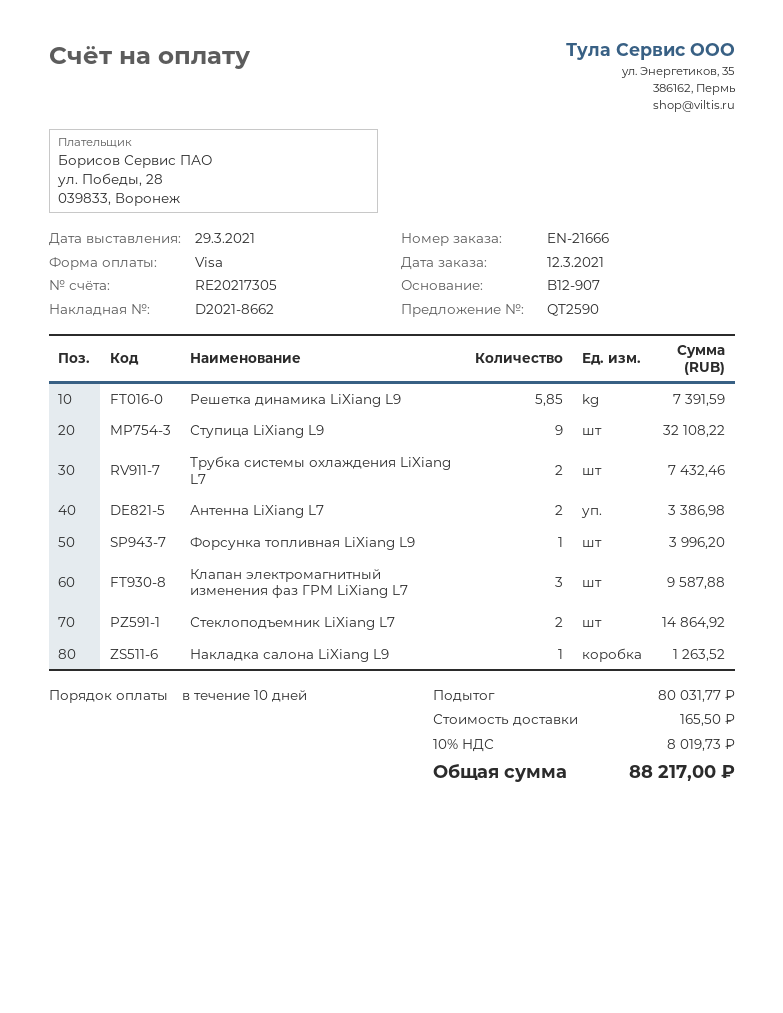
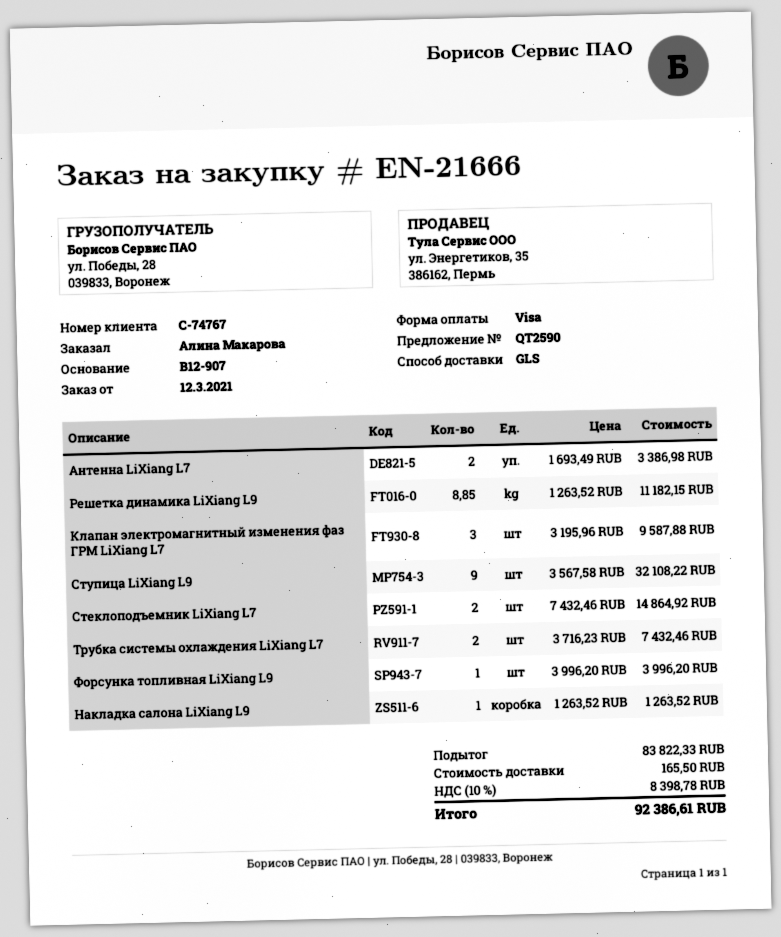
Решетка динамика LiXiang L9: 5.85 for 7391.59 -> 8.85 for 11182.15
subtotal: 80031.77 -> 83822.33
tax: 10% = 8019.73 -> 10% = 8398.78
total: 88217.00 -> 92386.61

